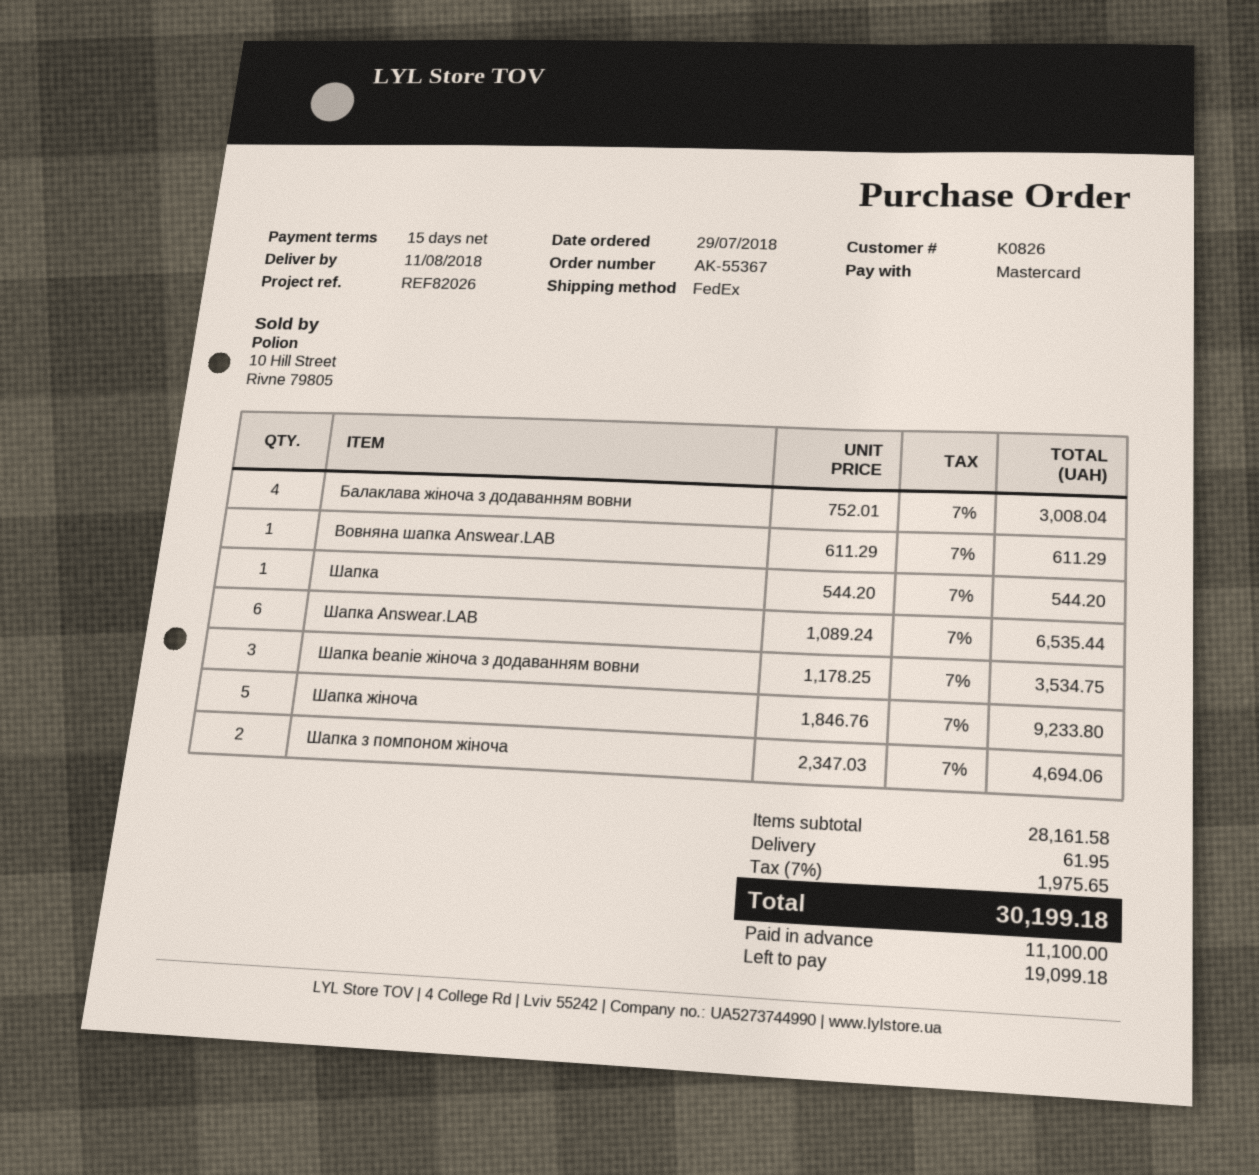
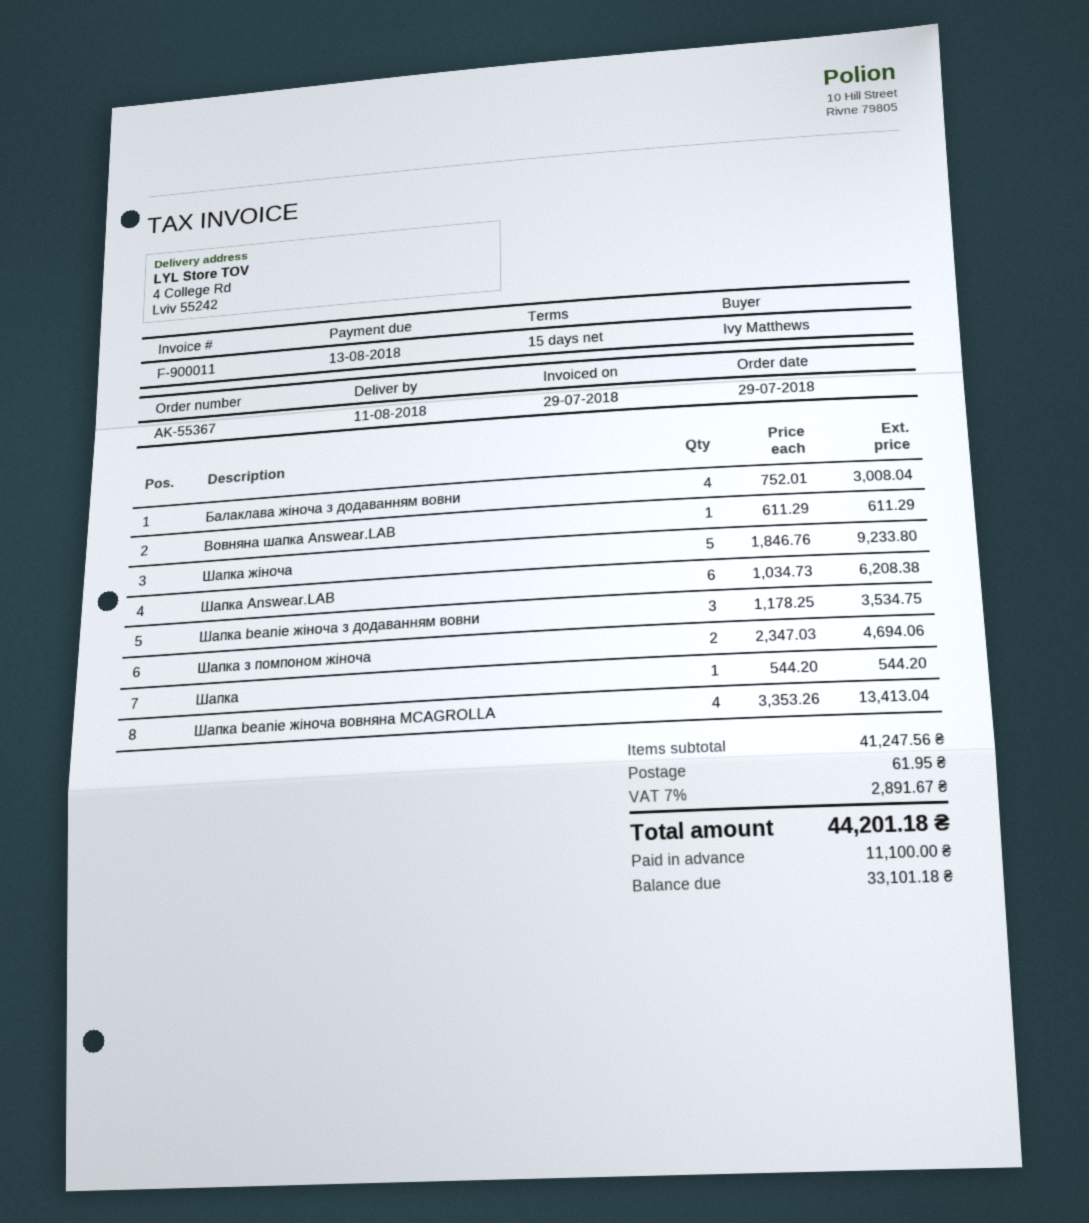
Шапка Answear.LAB: 6 x 1089.24 = 6535.44 -> 6 x 1034.73 = 6208.38
Шапка beanie жіноча вовняна MCAGROLLA: none -> 4 x 3353.26 = 13413.04
subtotal: 28161.58 -> 41247.56
tax: 7% = 1975.65 -> 7% = 2891.67
total: 30199.18 -> 44201.18
balance: 19099.18 -> 33101.18

